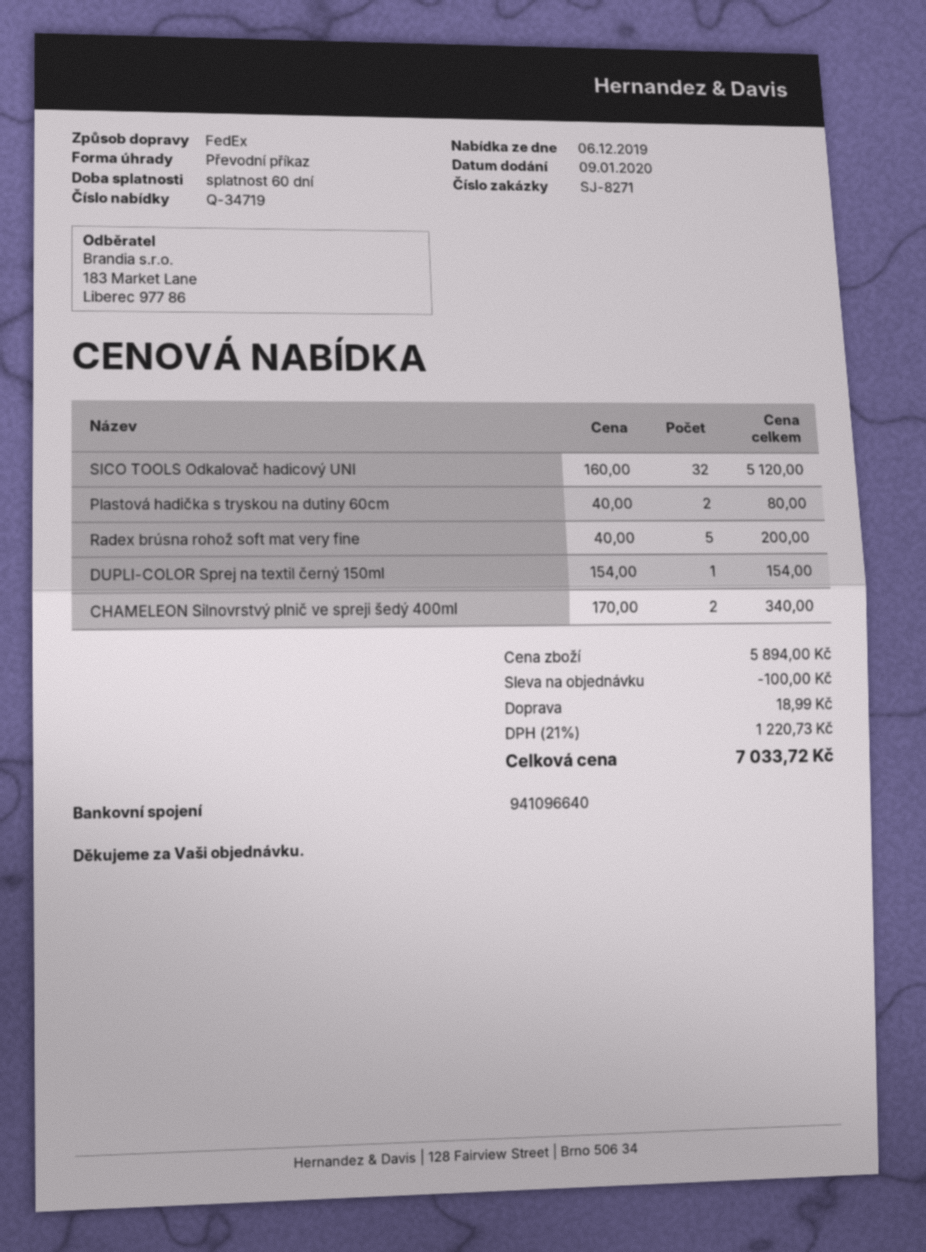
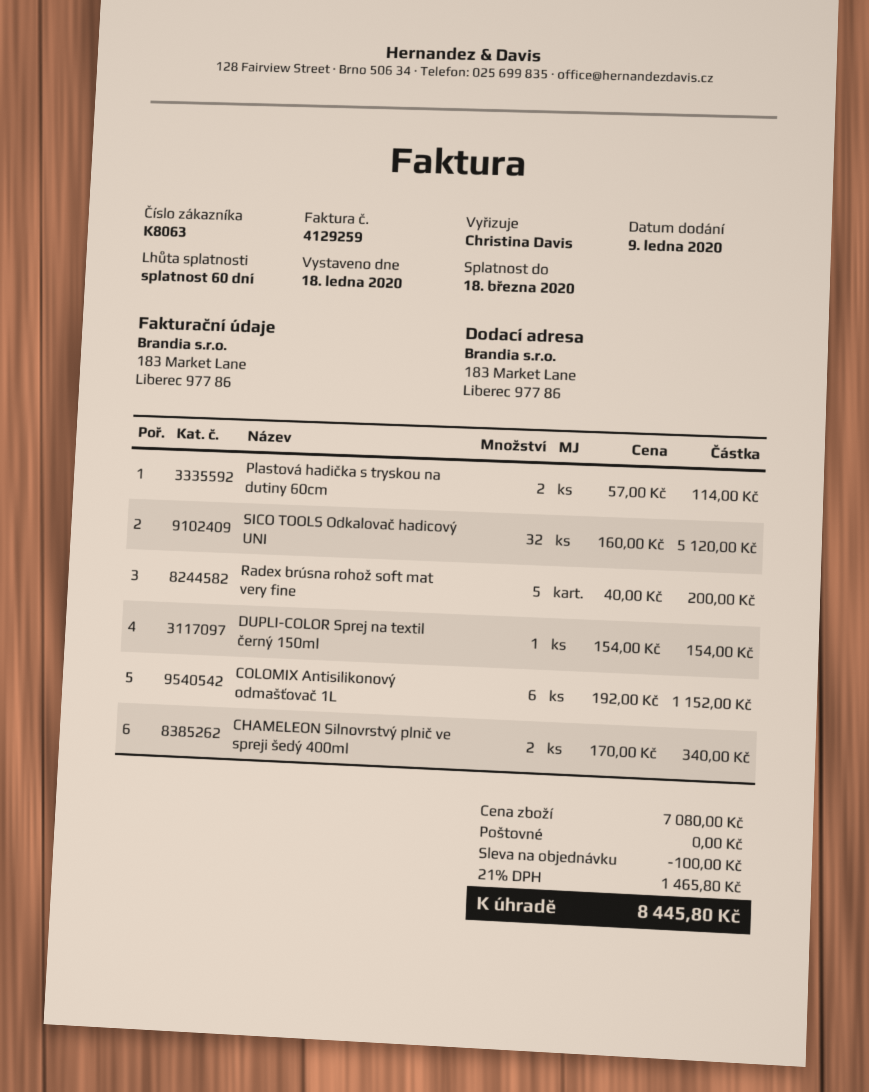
Plastová hadička s tryskou na dutiny 60cm: 2 x 40.00 = 80.00 -> 2 x 57.00 = 114.00
COLOMIX Antisilikonový odmašťovač 1L: none -> 6 x 192.00 = 1152.00
subtotal: 5894.00 -> 7080.00
shipping: 18.99 -> 0.00
tax: 21% = 1220.73 -> 21% = 1465.80
total: 7033.72 -> 8445.80

